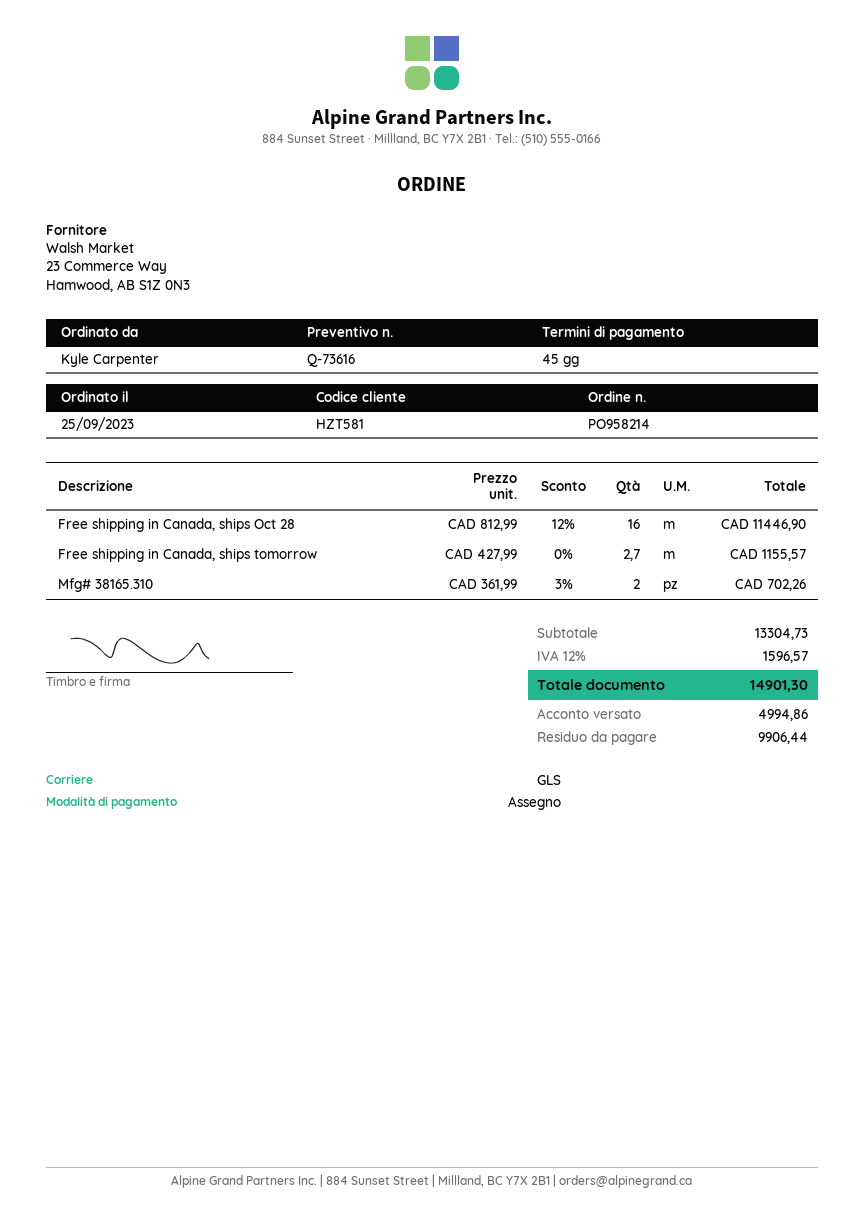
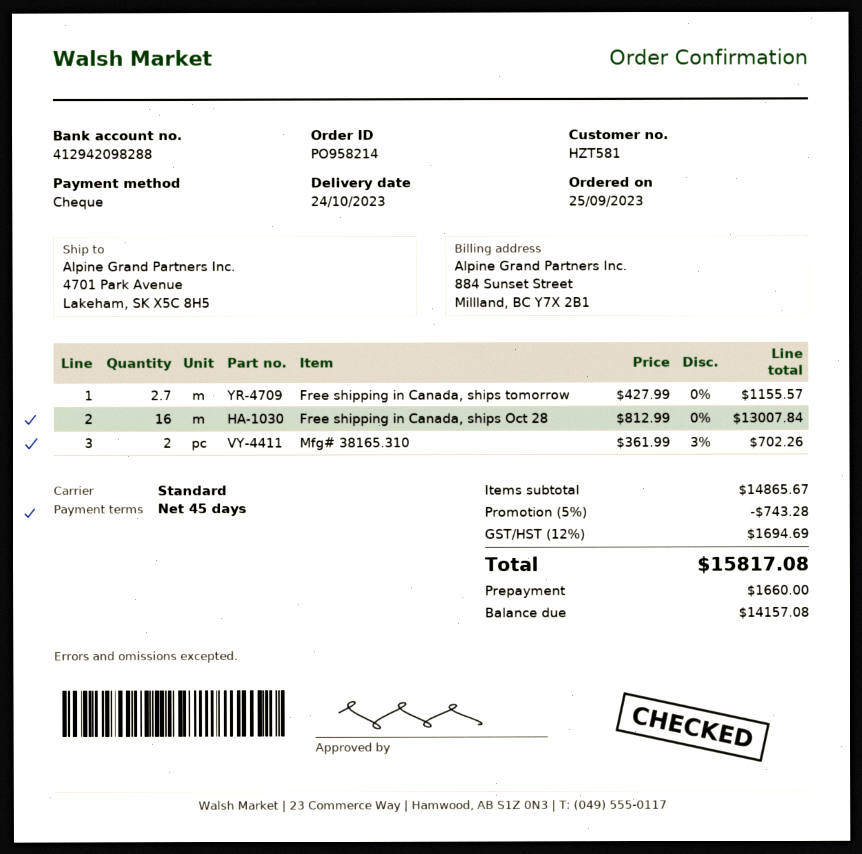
shipping method: GLS -> standard
Free shipping in Canada, ships Oct 28: 16 x 812.99 - 12% = 11446.90 -> 16 x 812.99 = 13007.84
subtotal: 13304.73 -> 14865.67
discount: none -> 5% = 743.28
tax: 12% = 1596.57 -> 12% = 1694.69
total: 14901.30 -> 15817.08
deposit: 4994.86 -> 1660.00
balance: 9906.44 -> 14157.08

